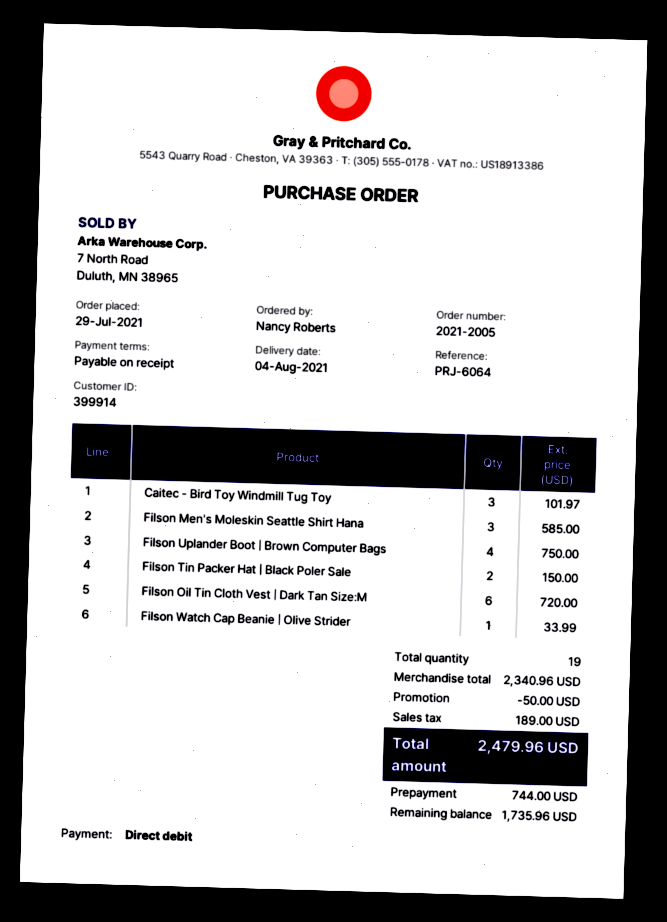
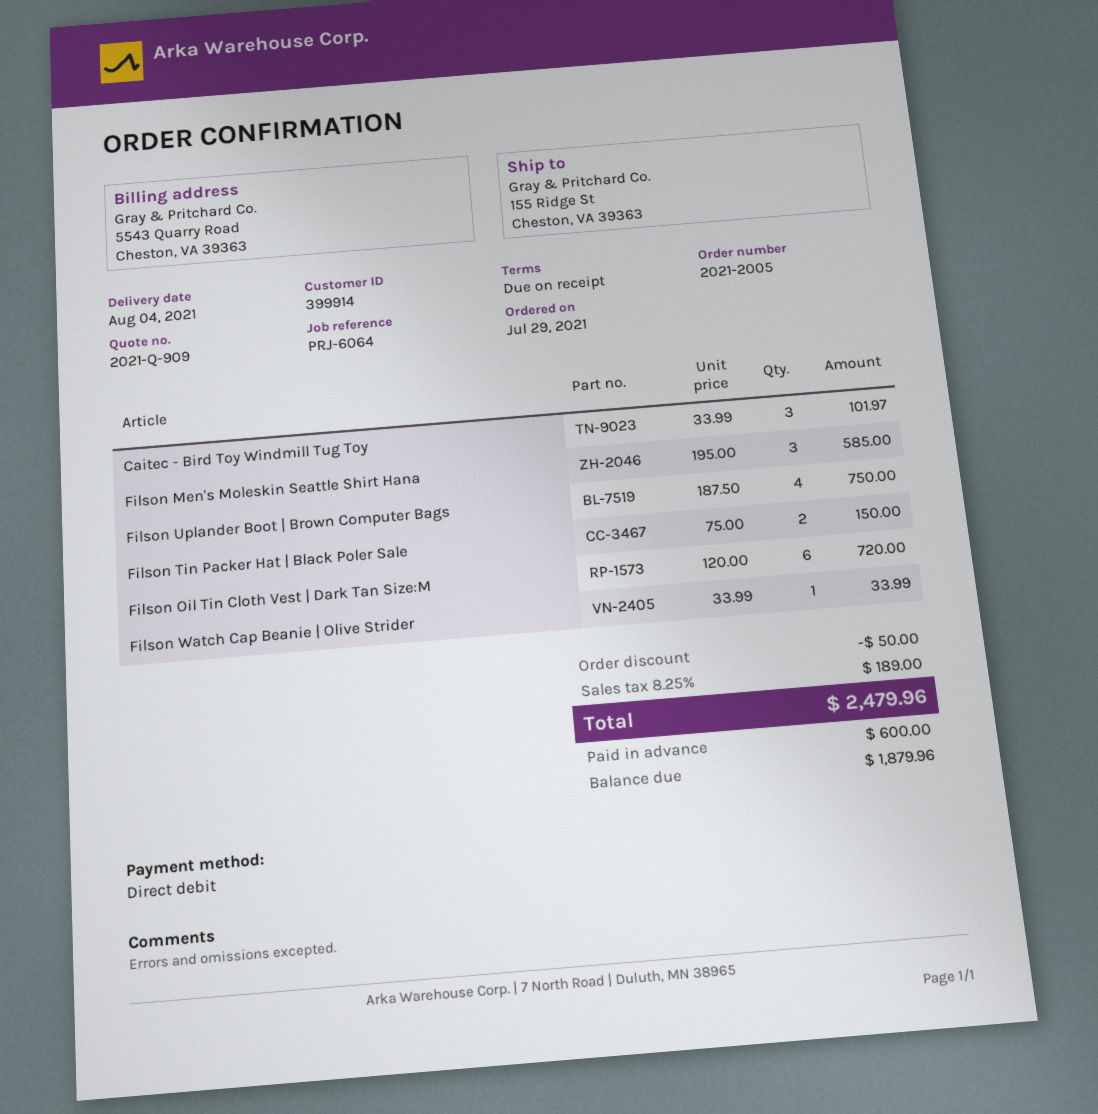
deposit: 744.00 -> 600.00
balance: 1735.96 -> 1879.96

